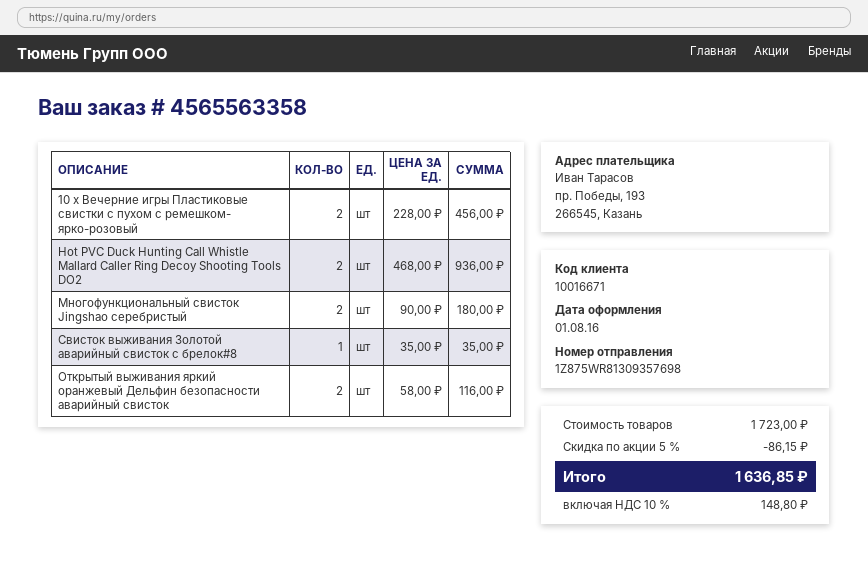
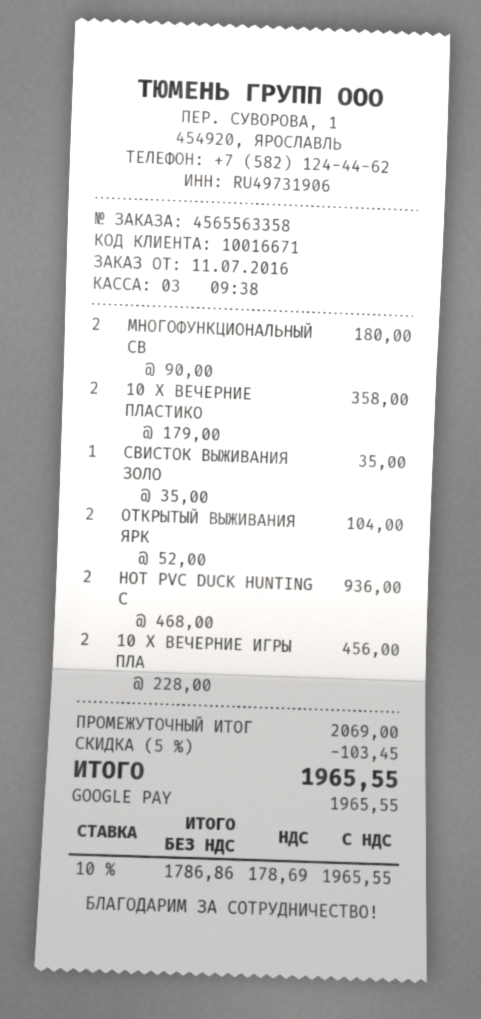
order date: 2016-08-01 -> 2016-07-11
Открытый выживания яркий оранжевый Дельфин безопасности аварийный свисток: 2 x 58.00 = 116.00 -> 2 x 52.00 = 104.00
10 X ВЕЧЕРНИЕ ПЛАСТИКО: none -> 2 x 179.00 = 358.00
subtotal: 1723.00 -> 2069.00
discount: 5% = 86.15 -> 5% = 103.45
tax: 10% = 148.80 -> 10% = 178.69
total: 1636.85 -> 1965.55

